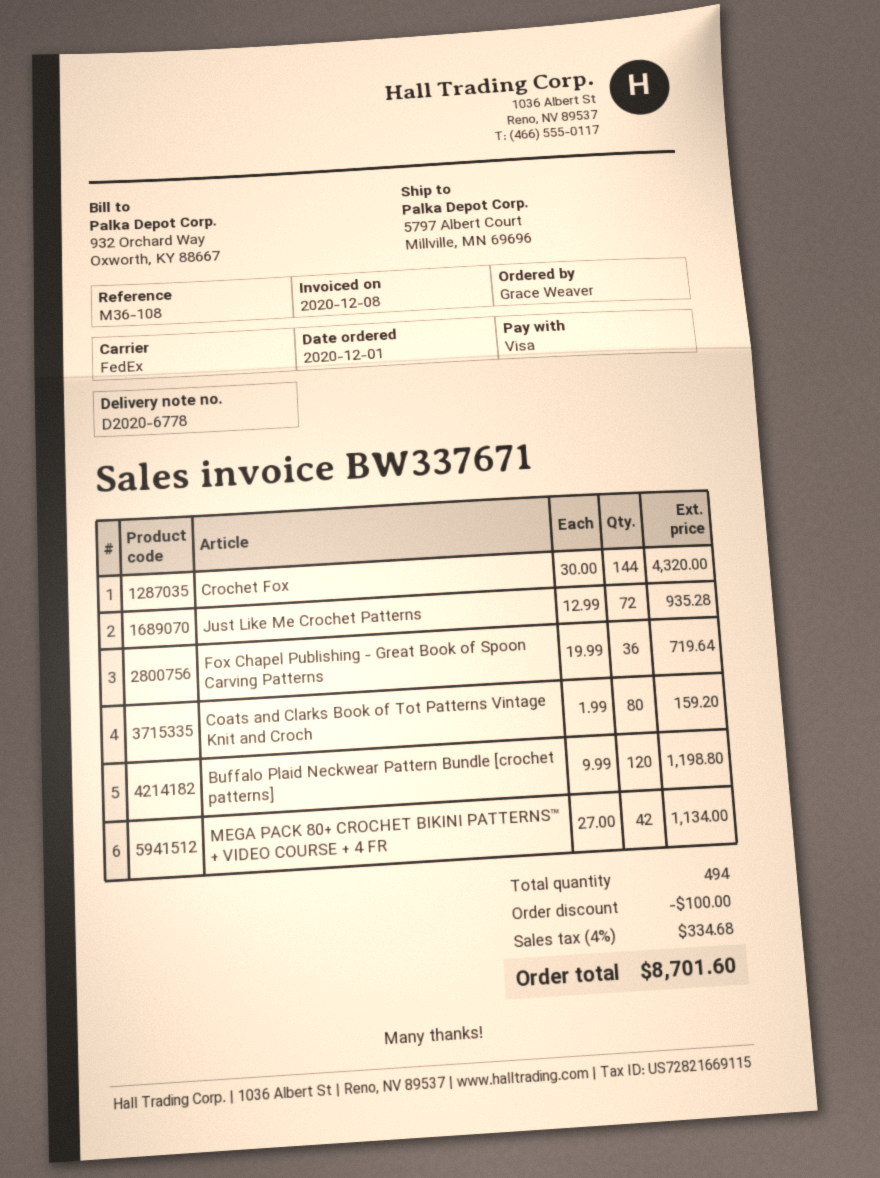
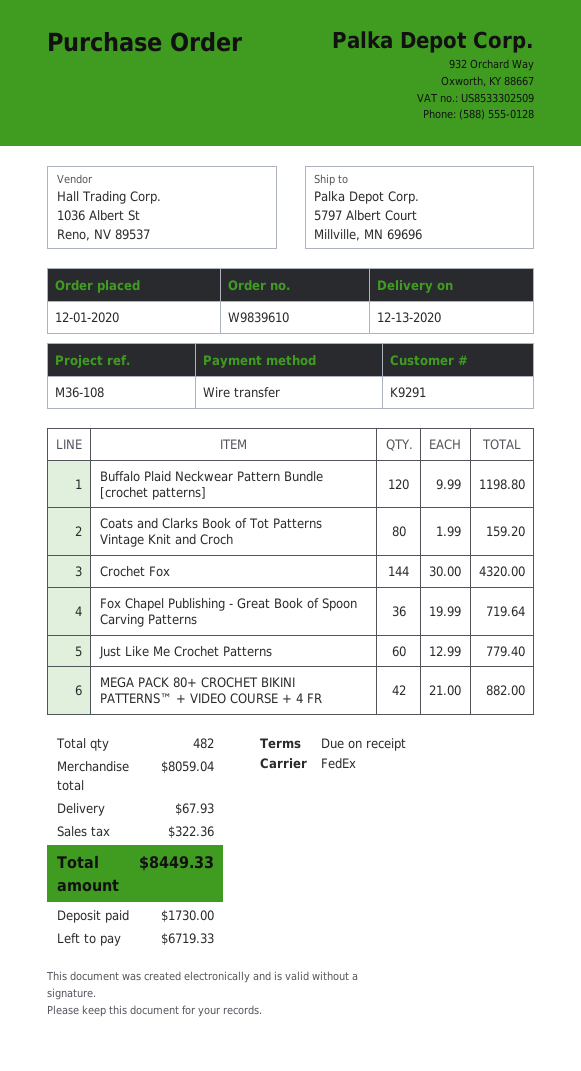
payment method: Visa -> bank transfer
Just Like Me Crochet Patterns: 72 x 12.99 = 935.28 -> 60 x 12.99 = 779.40
MEGA PACK 80+ CROCHET BIKINI PATTERNS™ + VIDEO COURSE + 4 FR: 42 x 27.00 = 1134.00 -> 42 x 21.00 = 882.00
total quantity: 494 -> 482
discount: 100.00 -> none
shipping: none -> 67.93
tax: 334.68 -> 322.36
total: 8701.60 -> 8449.33

